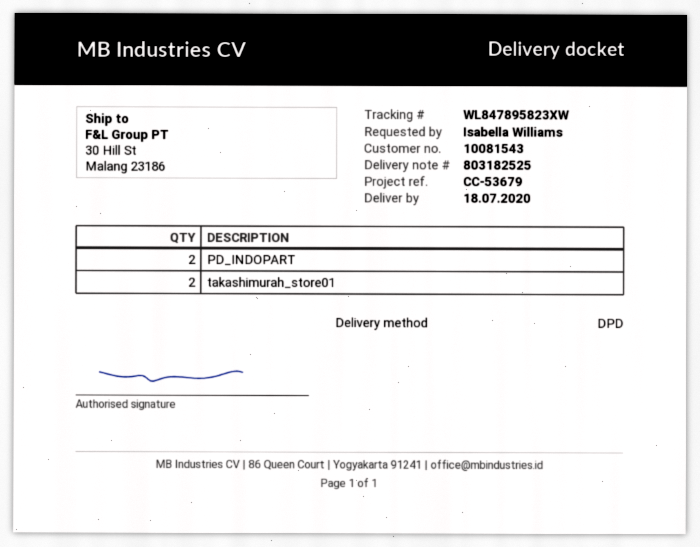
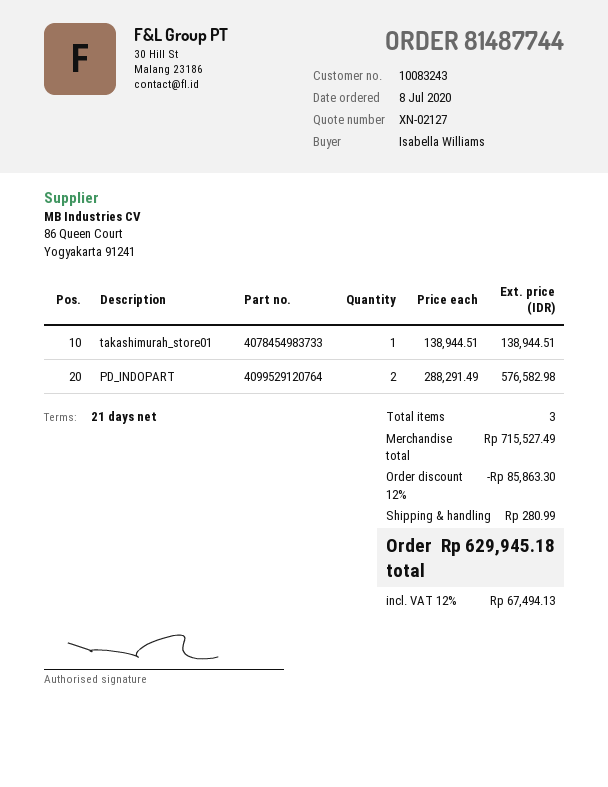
customer number: 10081543 -> 10083243
takashimurah_store01: 2 -> 1

